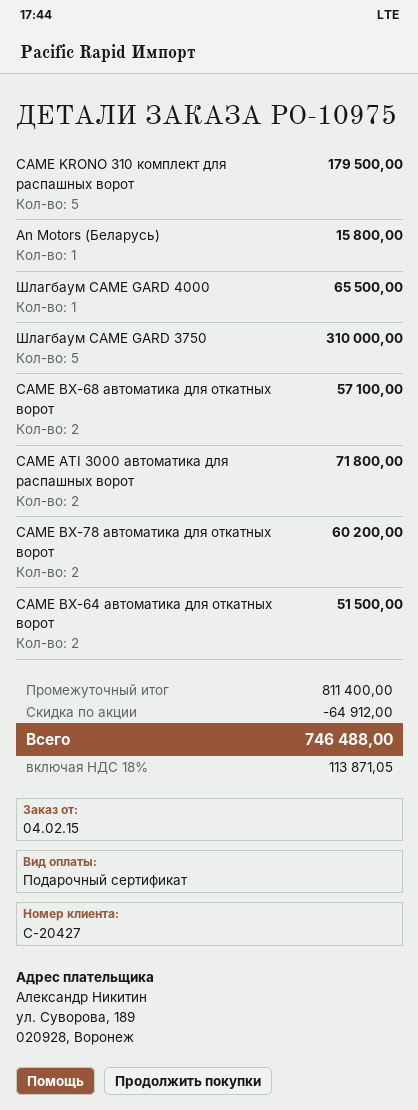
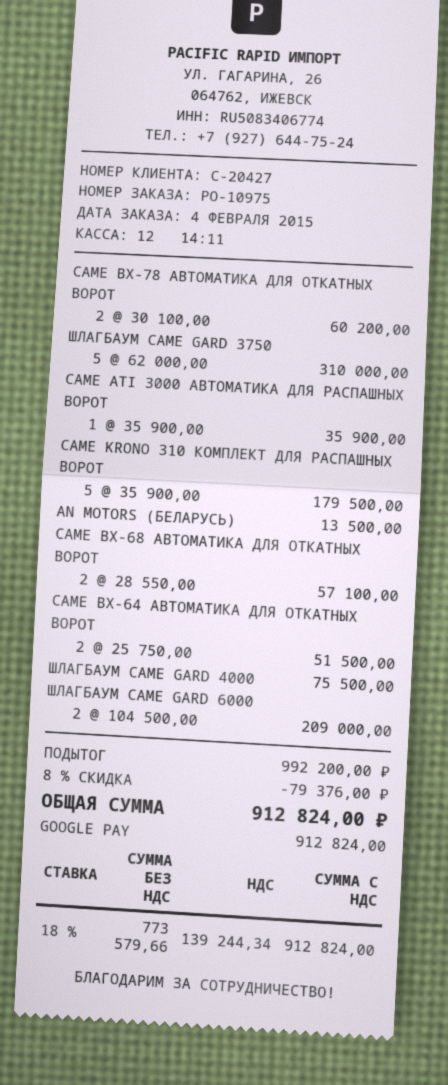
payment method: gift card -> Google Pay
An Motors (Беларусь): 1 for 15800.00 -> 1 for 13500.00
Шлагбаум CAME GARD 4000: 1 for 65500.00 -> 1 for 75500.00
CAME ATI 3000 автоматика для распашных ворот: 2 for 71800.00 -> 1 for 35900.00
ШЛАГБАУМ CAME GARD 6000: none -> 2 for 209000.00
subtotal: 811400.00 -> 992200.00
discount: 64912.00 -> 79376.00
tax: 18% = 113871.05 -> 18% = 139244.34
total: 746488.00 -> 912824.00

